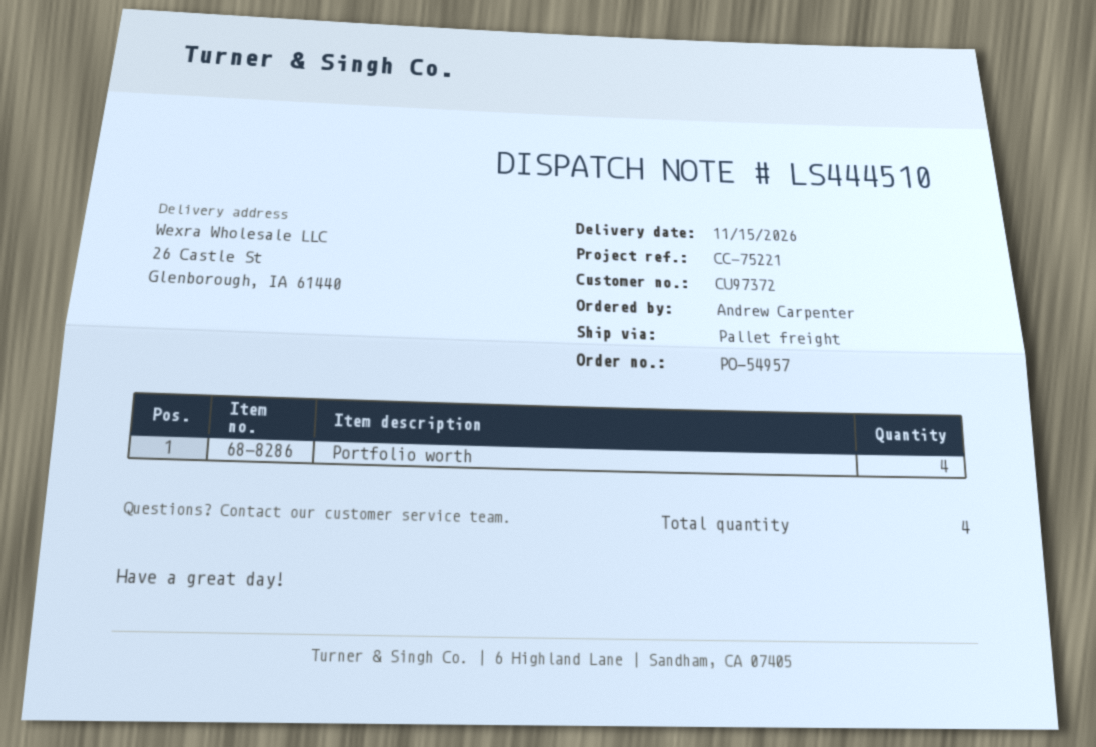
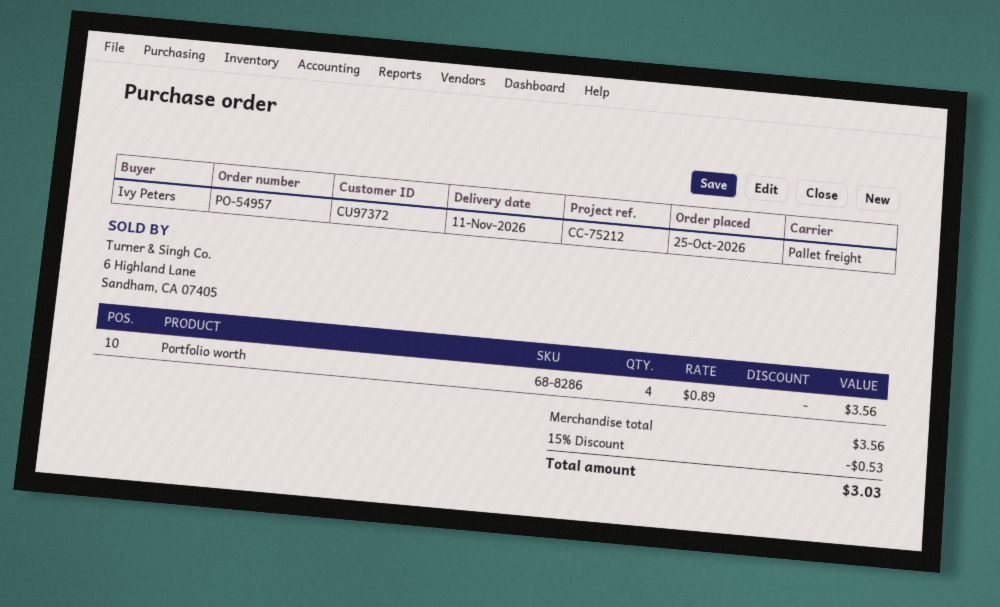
delivery date: 2026-11-15 -> 2026-11-11
reference: CC-75221 -> CC-75212
ordered by: Andrew Carpenter -> Ivy Peters

